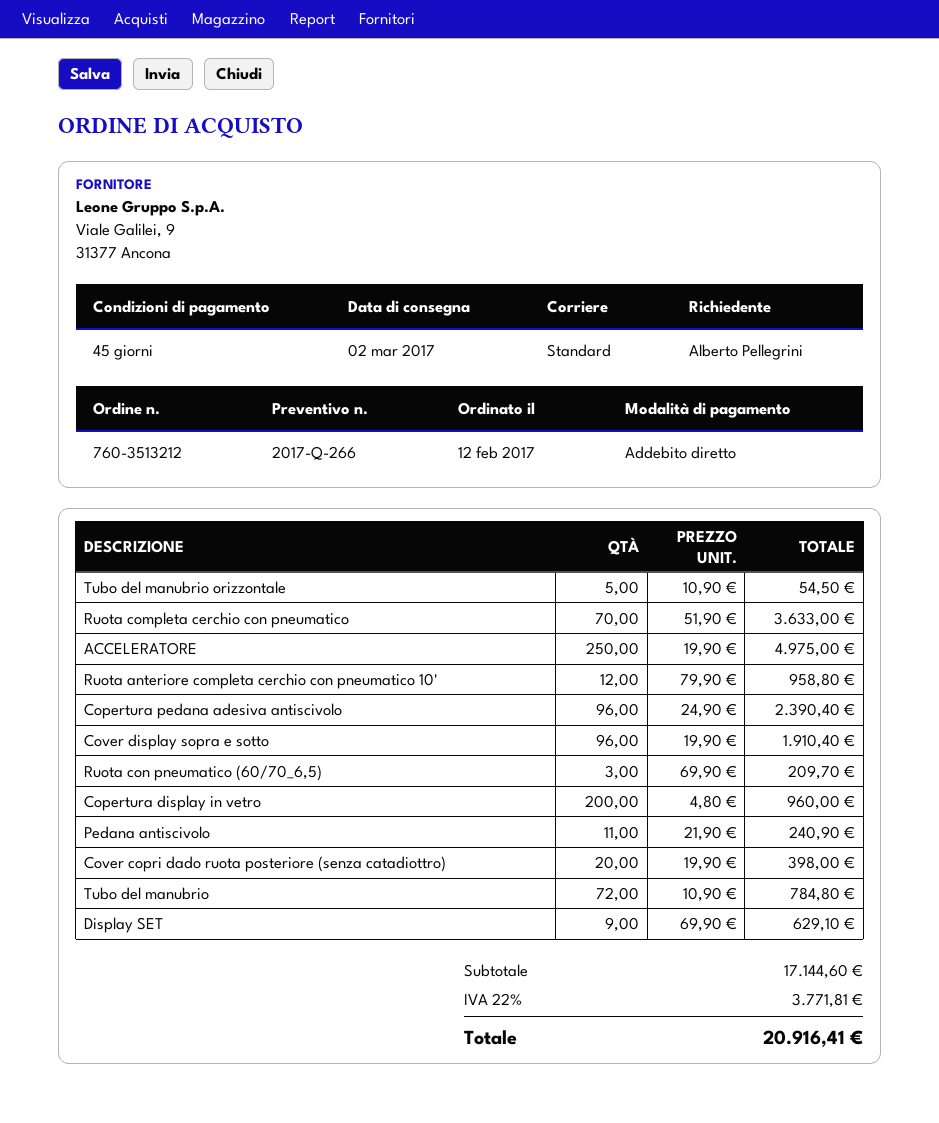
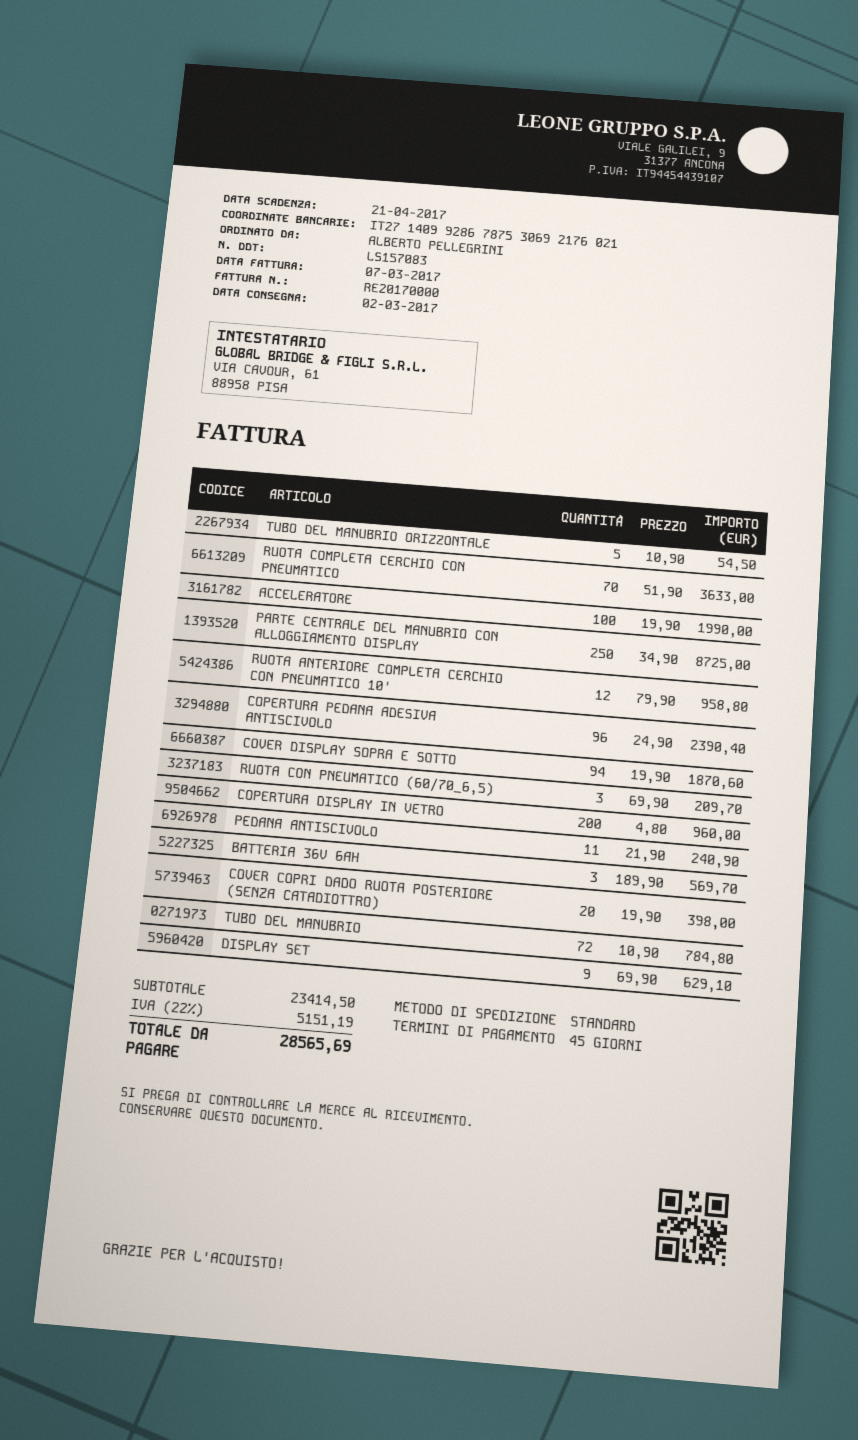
ACCELERATORE: 250 x 19.90 = 4975.00 -> 100 x 19.90 = 1990.00
Cover display sopra e sotto: 96 x 19.90 = 1910.40 -> 94 x 19.90 = 1870.60
PARTE CENTRALE DEL MANUBRIO CON ALLOGGIAMENTO DISPLAY: none -> 250 x 34.90 = 8725.00
BATTERIA 36V 6AH: none -> 3 x 189.90 = 569.70
subtotal: 17144.60 -> 23414.50
tax: 22% = 3771.81 -> 22% = 5151.19
total: 20916.41 -> 28565.69

